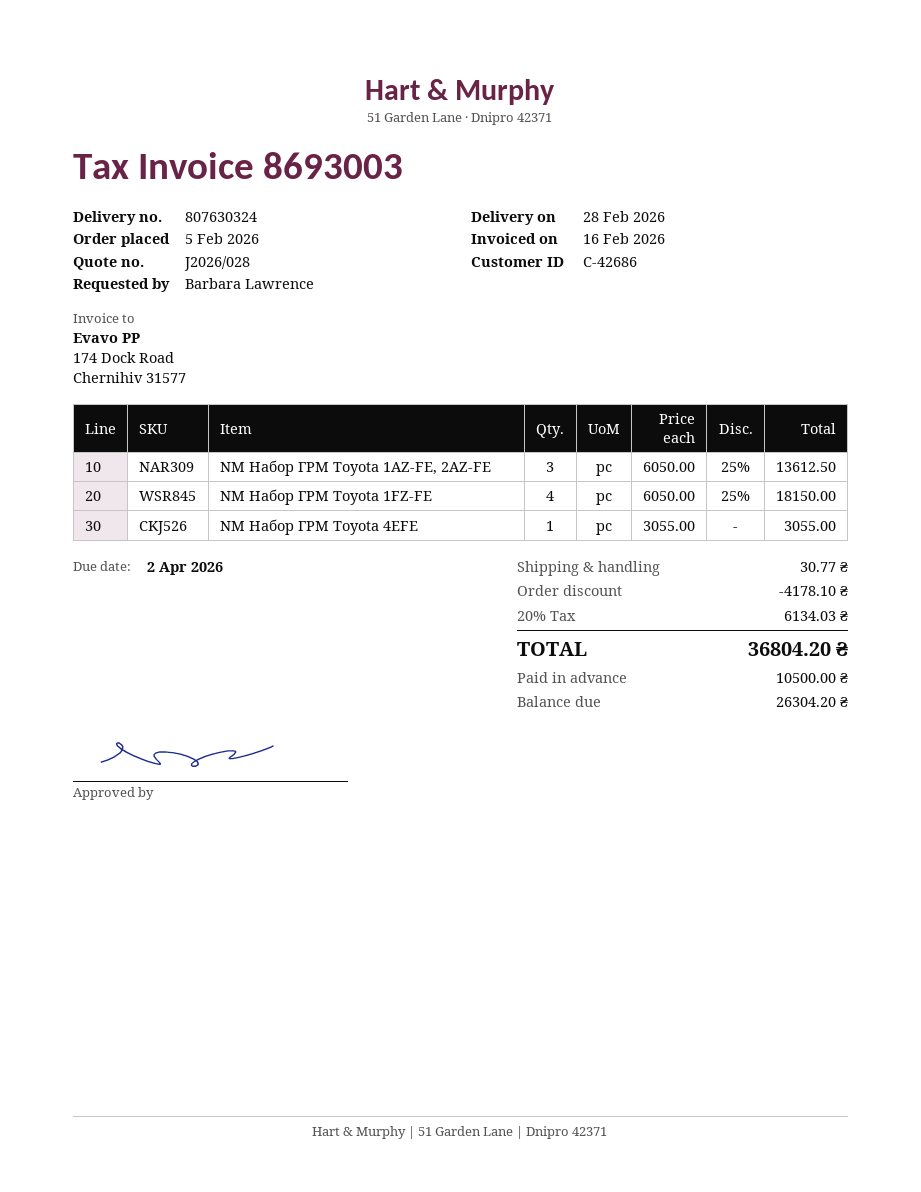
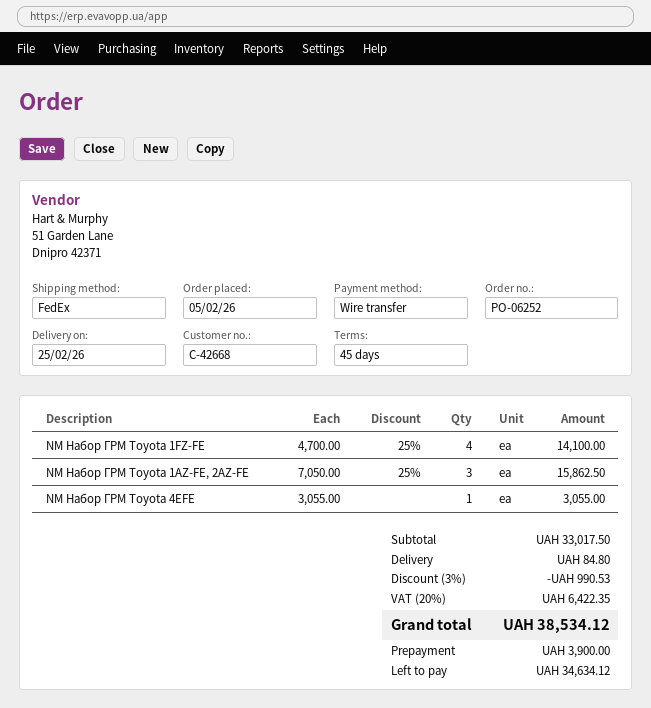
delivery date: 2026-02-28 -> 2026-02-25
customer number: C-42686 -> C-42668
NM Набор ГРМ Toyota 1AZ-FE, 2AZ-FE: 3 x 6050.00 - 25% = 13612.50 -> 3 x 7050.00 - 25% = 15862.50
NM Набор ГРМ Toyota 1FZ-FE: 4 x 6050.00 - 25% = 18150.00 -> 4 x 4700.00 - 25% = 14100.00
discount: 4178.10 -> 990.53
shipping: 30.77 -> 84.80
tax: 20% = 6134.03 -> 20% = 6422.35
total: 36804.20 -> 38534.12
deposit: 10500.00 -> 3900.00
balance: 26304.20 -> 34634.12

